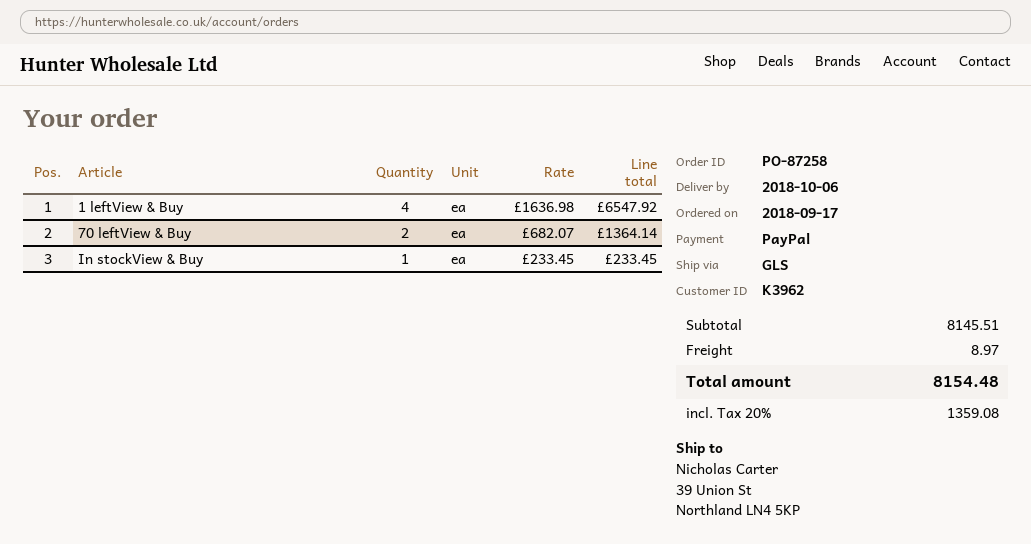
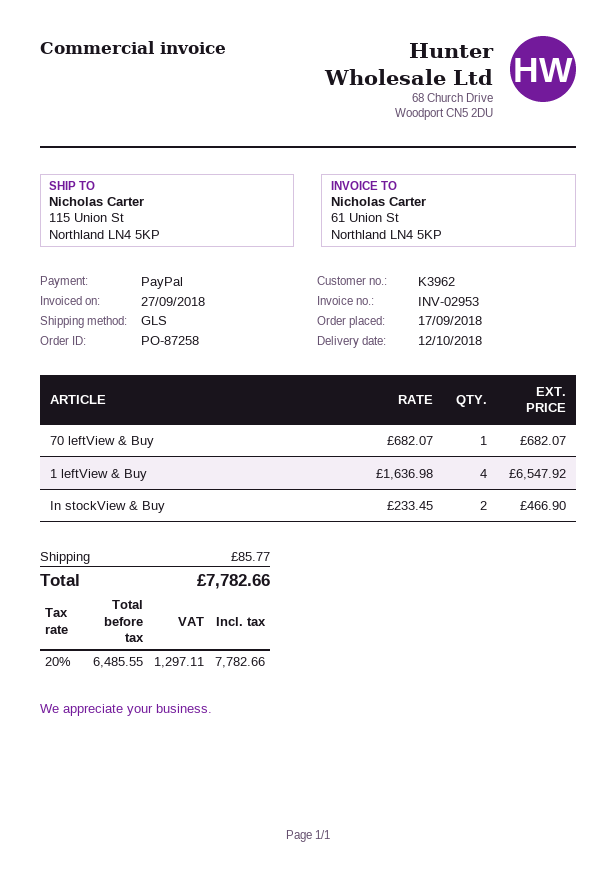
delivery date: 2018-10-06 -> 2018-10-12
ship to: 39 Union St, Northland LN4 5KP -> 115 Union St, Northland LN4 5KP
70 leftView & Buy: 2 x 682.07 = 1364.14 -> 1 x 682.07 = 682.07
In stockView & Buy: 1 x 233.45 = 233.45 -> 2 x 233.45 = 466.90
shipping: 8.97 -> 85.77
tax: 20% = 1359.08 -> 20% = 1297.11
total: 8154.48 -> 7782.66

